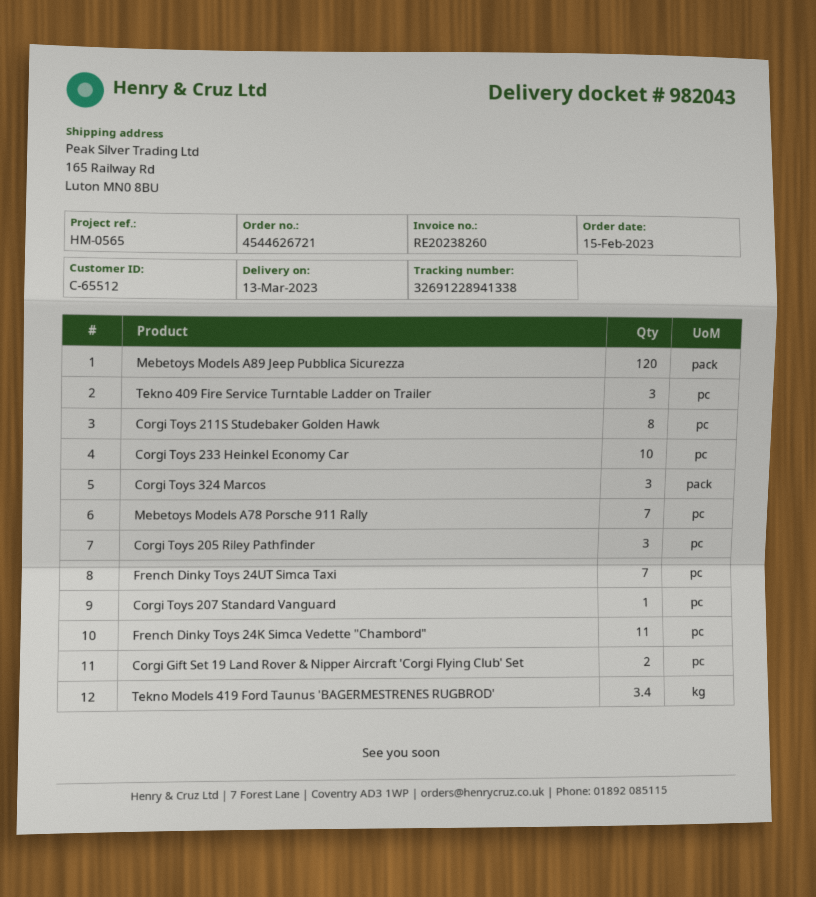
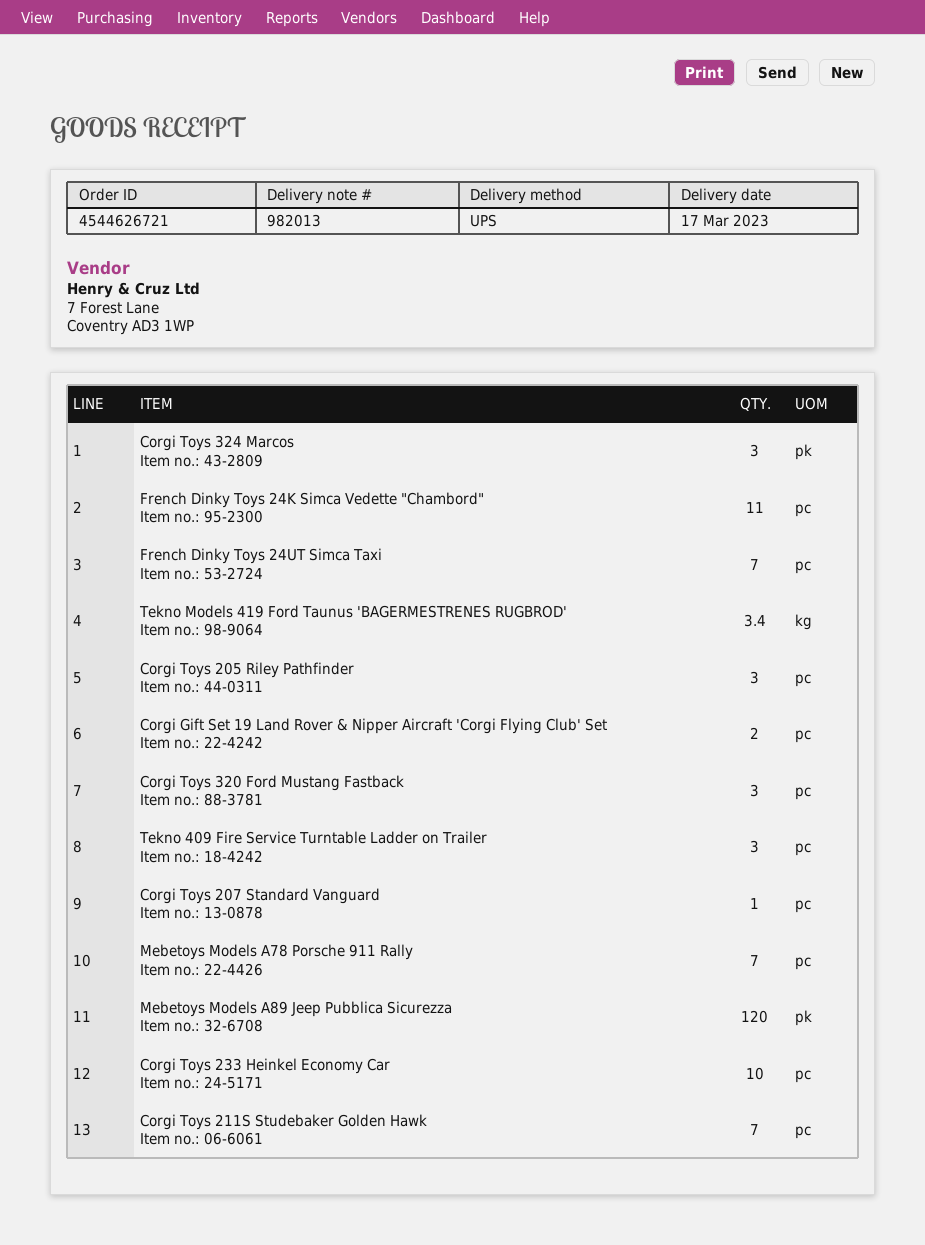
delivery note number: 982043 -> 982013
delivery date: 2023-03-13 -> 2023-03-17
Corgi Toys 211S Studebaker Golden Hawk: 8 -> 7
Corgi Toys 320 Ford Mustang Fastback: none -> 3

